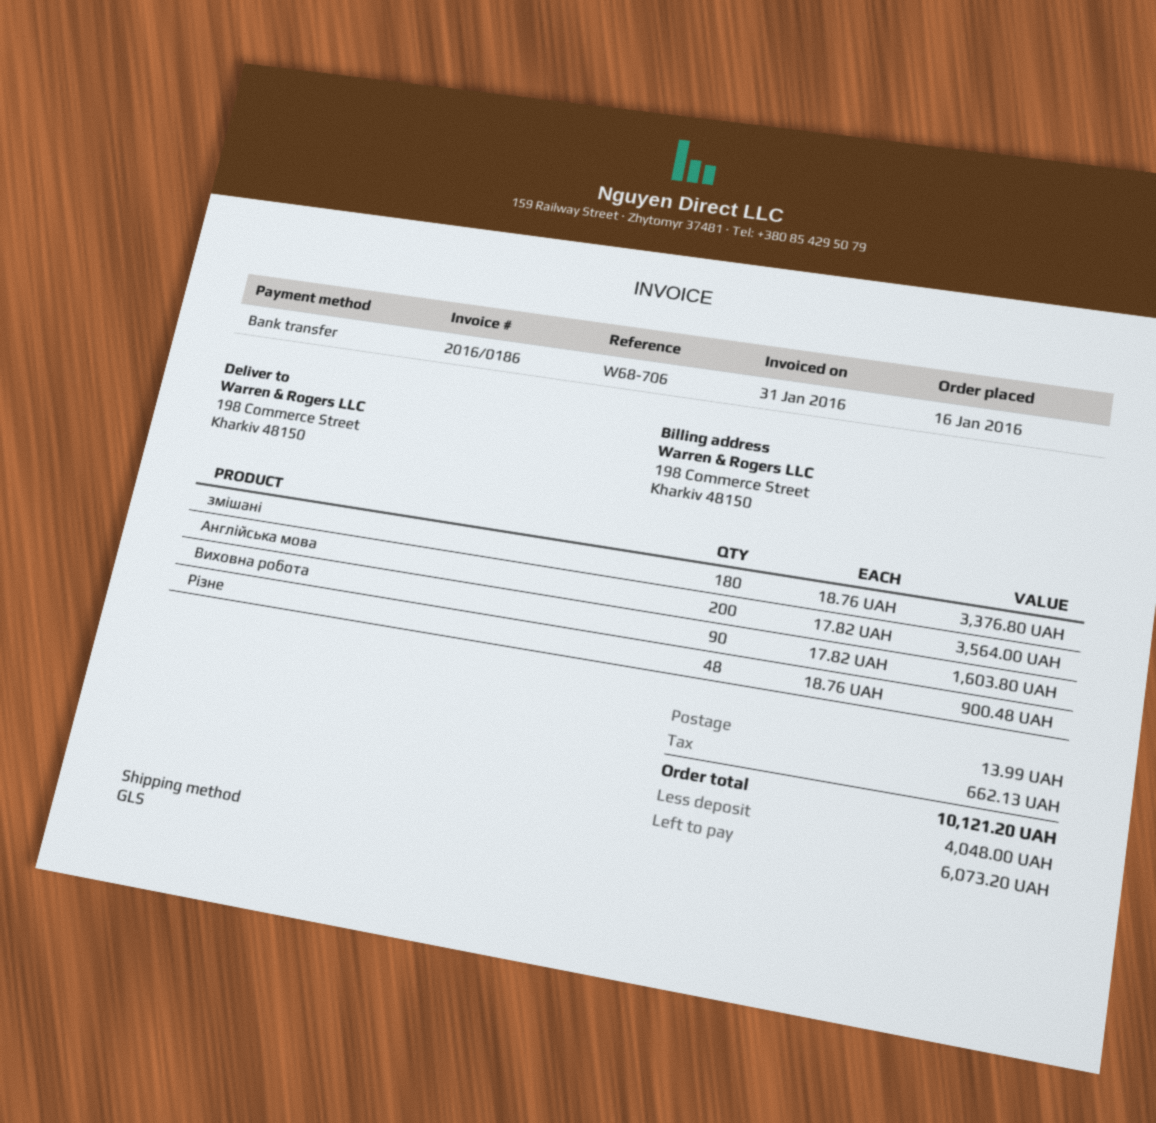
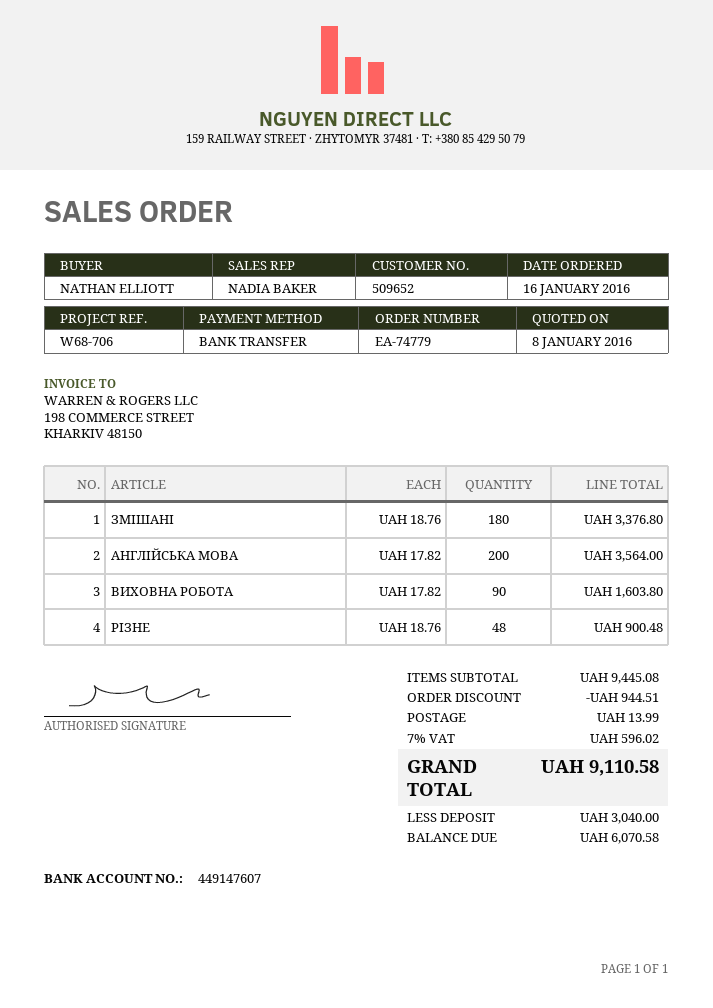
discount: none -> 944.51
tax: 662.13 -> 596.02
total: 10121.20 -> 9110.58
deposit: 4048.00 -> 3040.00
balance: 6073.20 -> 6070.58

